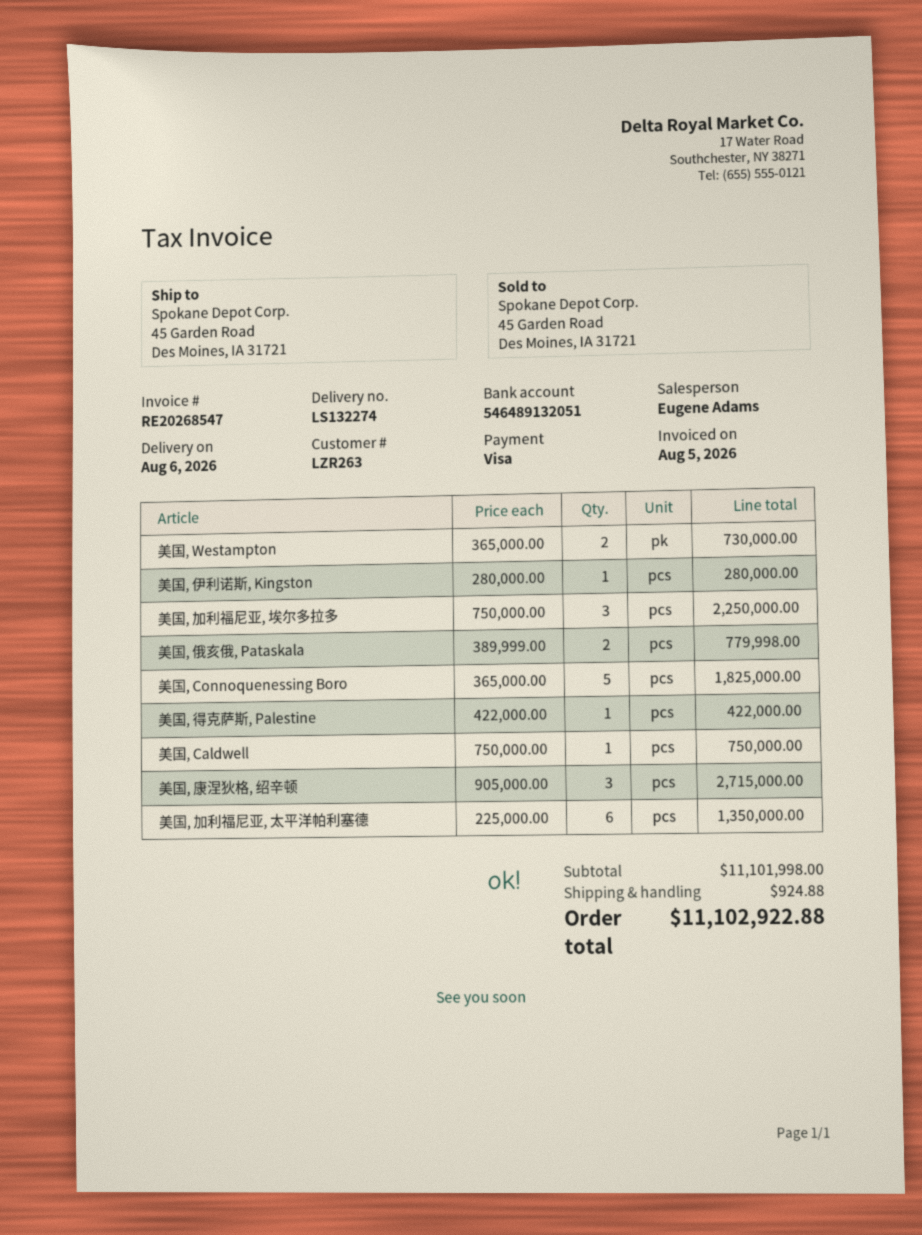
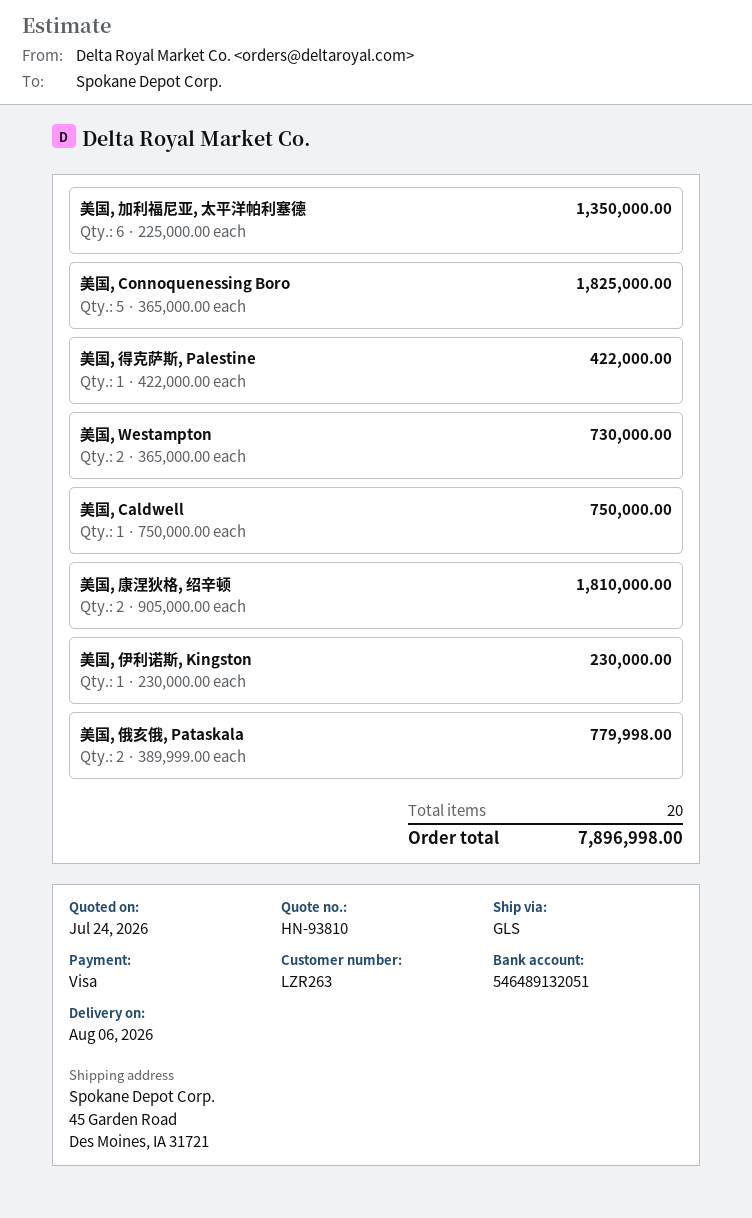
美国, 伊利诺斯, Kingston: 1 x 280000.00 = 280000.00 -> 1 x 230000.00 = 230000.00
美国, 加利福尼亚, 埃尔多拉多: 3 x 750000.00 = 2250000.00 -> none
美国, 康涅狄格, 绍辛顿: 3 x 905000.00 = 2715000.00 -> 2 x 905000.00 = 1810000.00
shipping: 924.88 -> none
total: 11102922.88 -> 7896998.00

